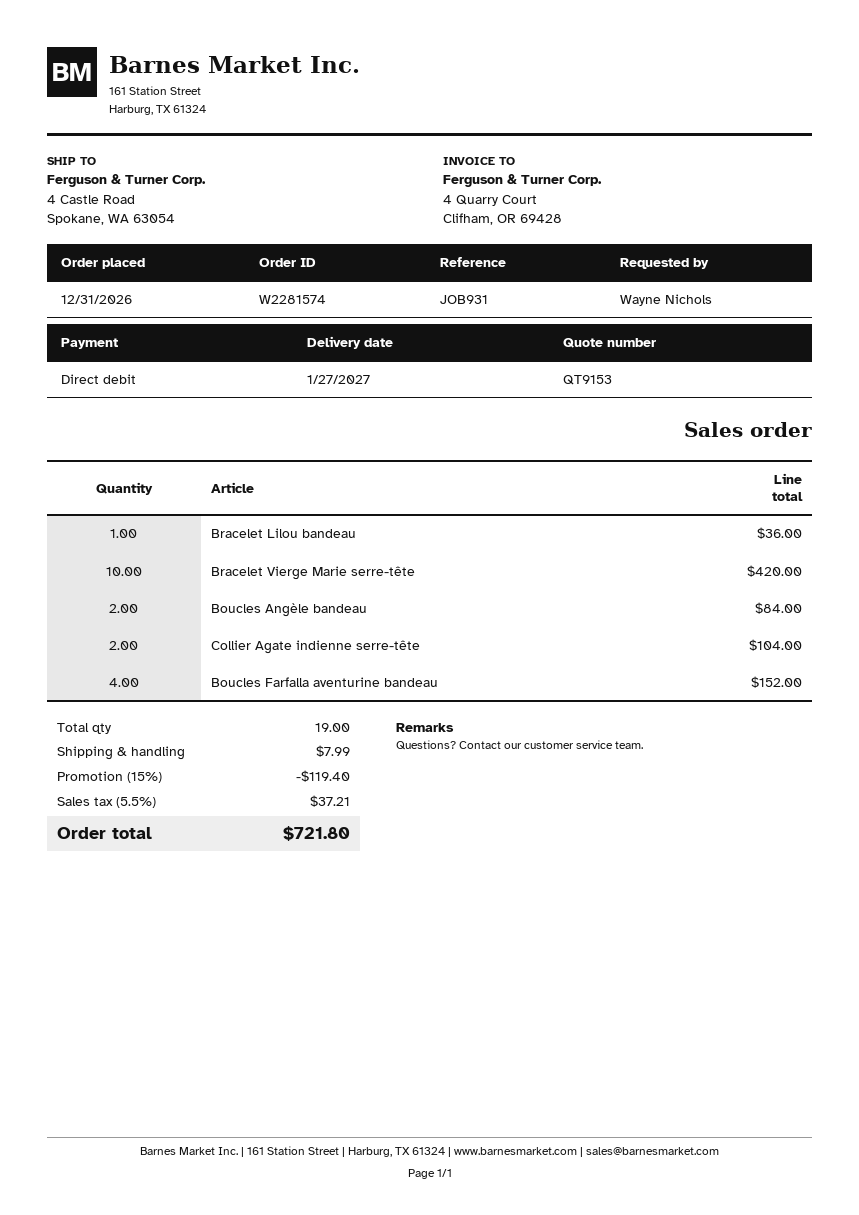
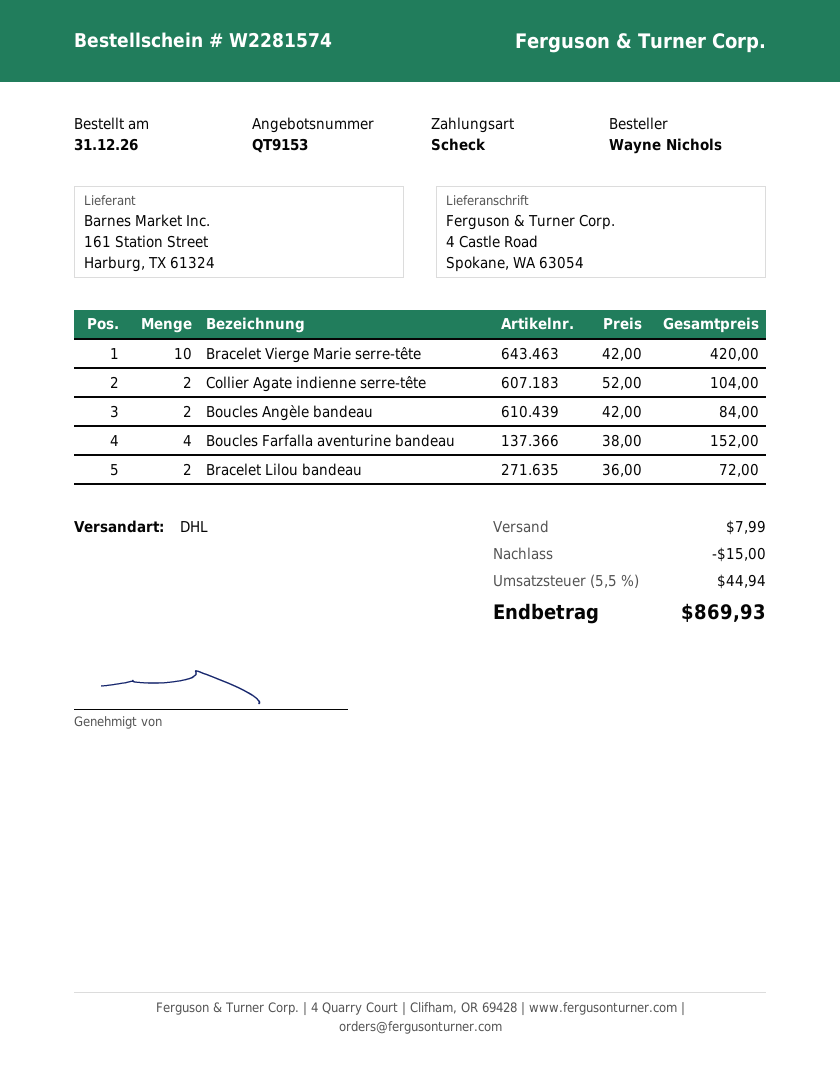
payment method: direct debit -> cheque
Bracelet Lilou bandeau: 1 for 36.00 -> 2 for 72.00
discount: 119.40 -> 15.00
tax: 5.5% = 37.21 -> 5.5% = 44.94
total: 721.80 -> 869.93

